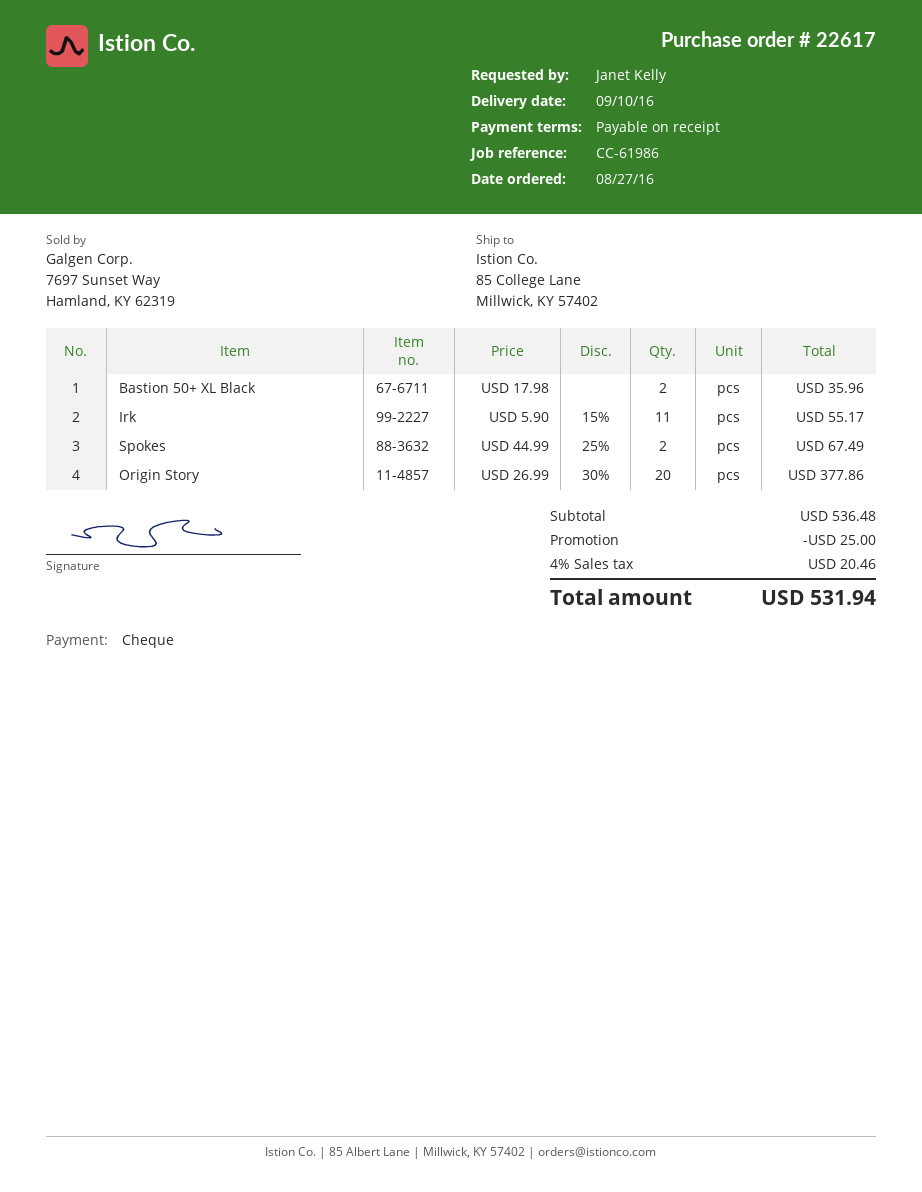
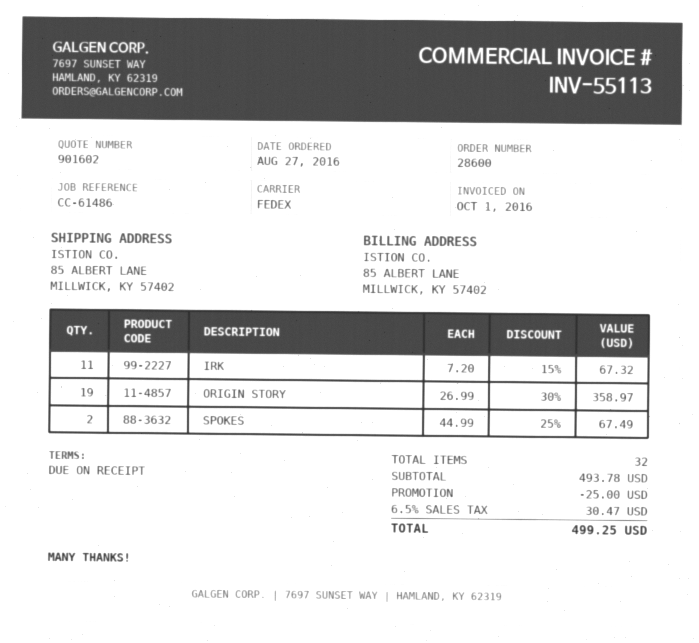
order number: 22617 -> 28600
reference: CC-61986 -> CC-61486
ship to: 85 College Lane, Millwick, KY 57402 -> 85 ALBERT LANE, MILLWICK, KY 57402
Bastion 50+ XL Black: 2 x 17.98 = 35.96 -> none
Irk: 11 x 5.90 - 15% = 55.17 -> 11 x 7.20 - 15% = 67.32
Origin Story: 20 x 26.99 - 30% = 377.86 -> 19 x 26.99 - 30% = 358.97
subtotal: 536.48 -> 493.78
tax: 4% = 20.46 -> 6.5% = 30.47
total: 531.94 -> 499.25

